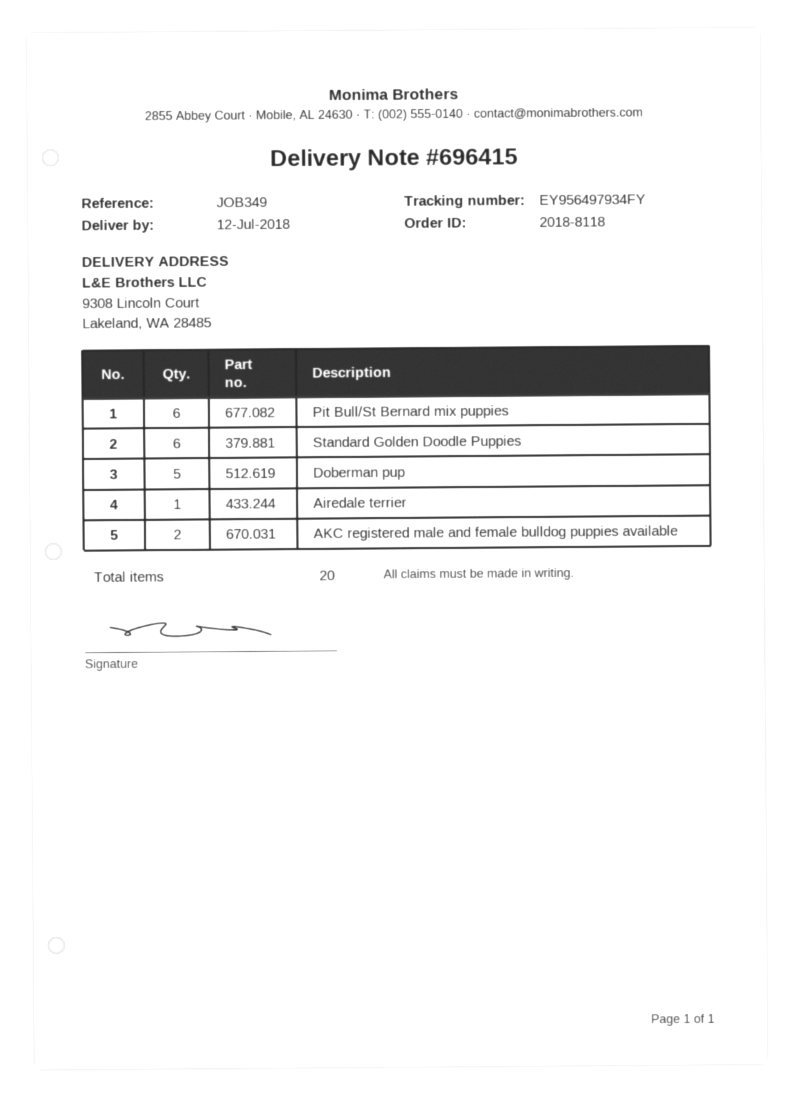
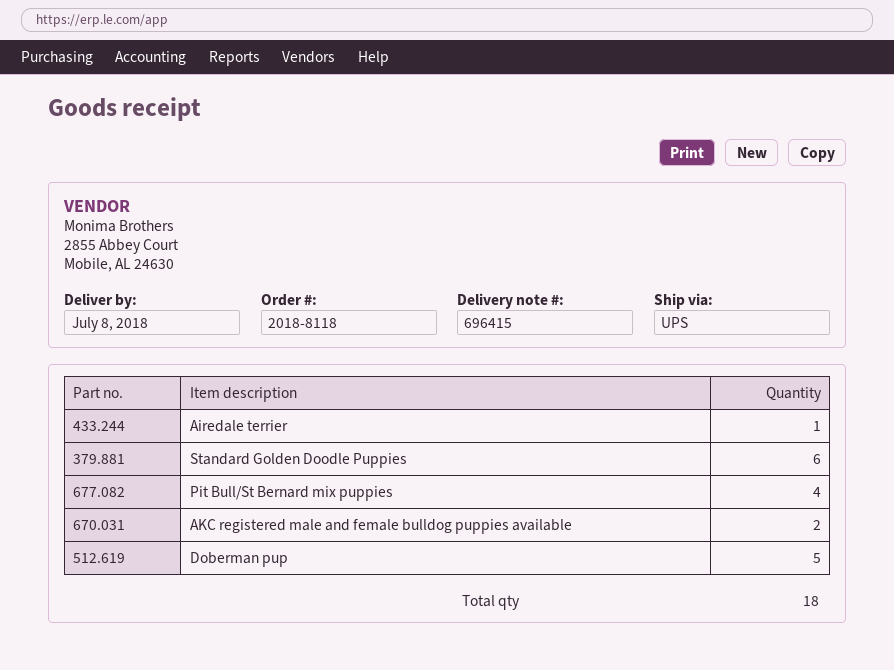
delivery date: 2018-07-12 -> 2018-07-08
Pit Bull/St Bernard mix puppies: 6 -> 4
total quantity: 20 -> 18

